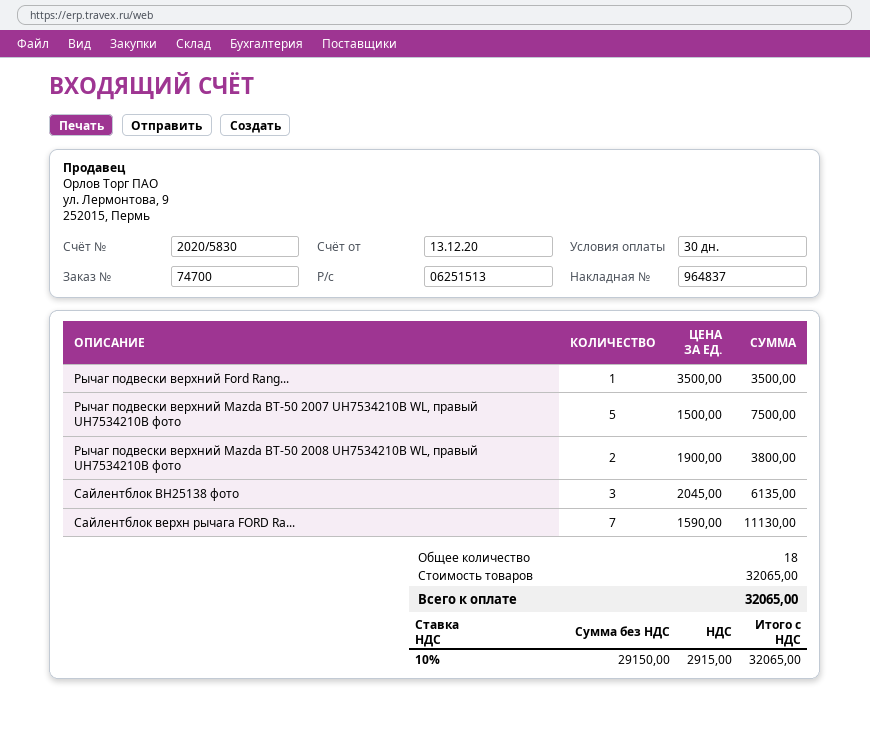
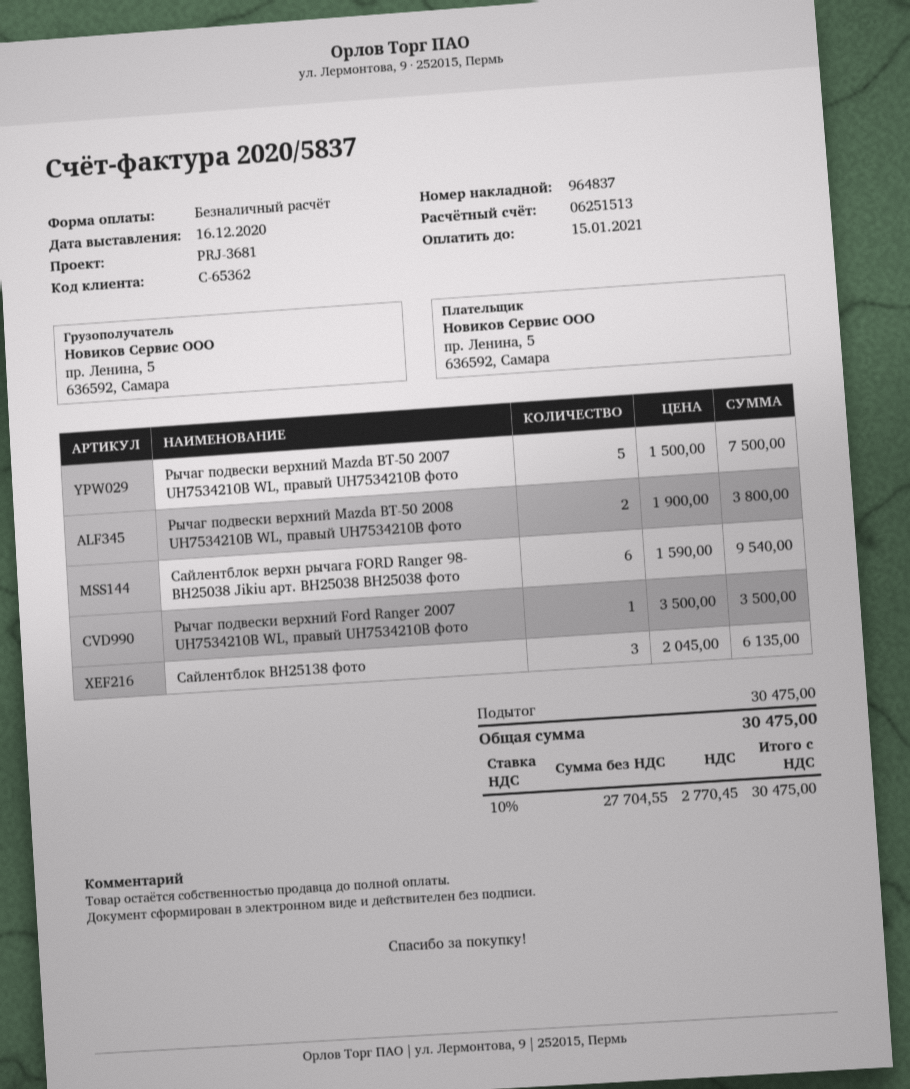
invoice number: 2020/5830 -> 2020/5837
invoice date: 2020-12-13 -> 2020-12-16
Сайлентблок верхн рычага FORD Ra...: 7 x 1590.00 = 11130.00 -> 6 x 1590.00 = 9540.00
subtotal: 32065.00 -> 30475.00
net: 29150.00 -> 27704.55
tax: 10% = 2915.00 -> 10% = 2770.45
total: 32065.00 -> 30475.00

